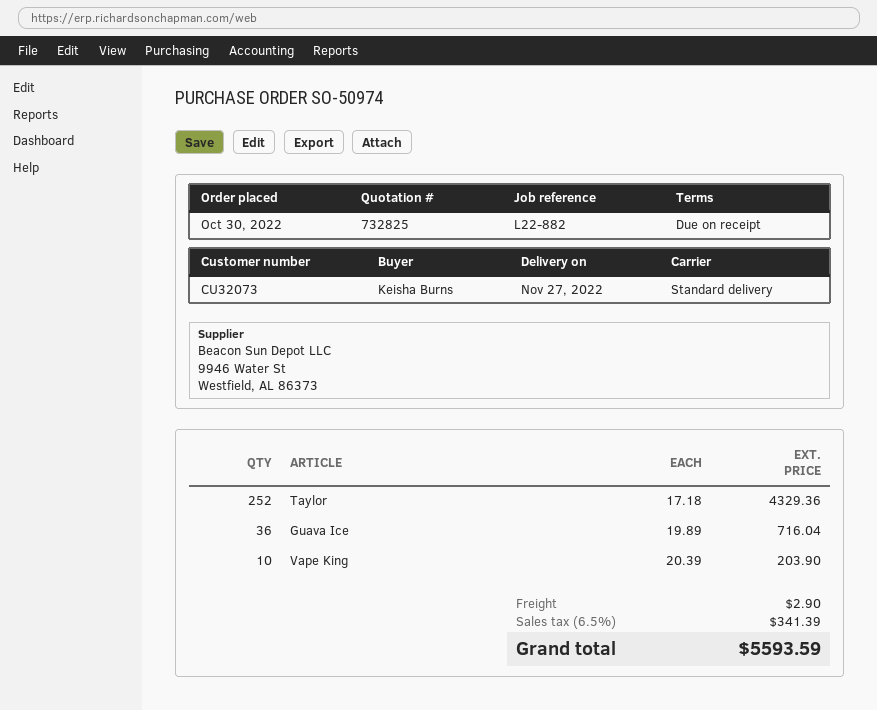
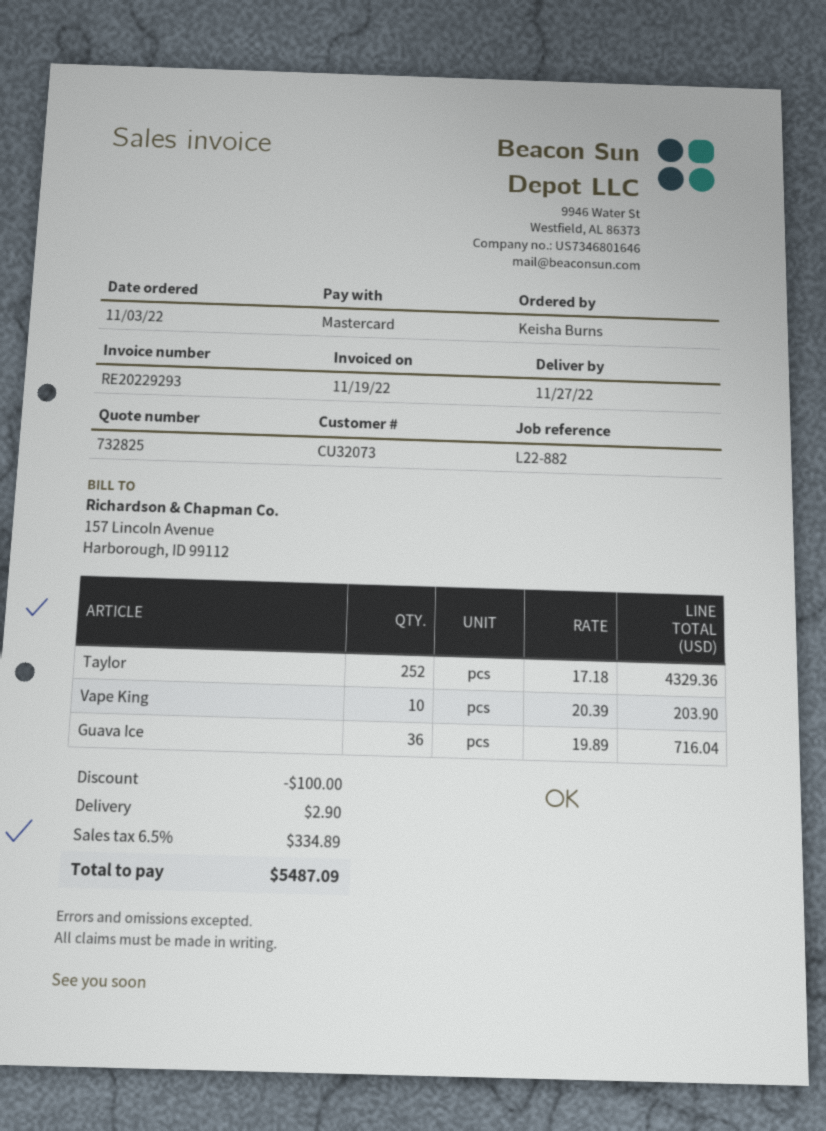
order date: 2022-10-30 -> 2022-11-03
discount: none -> 100.00
tax: 6.5% = 341.39 -> 6.5% = 334.89
total: 5593.59 -> 5487.09

